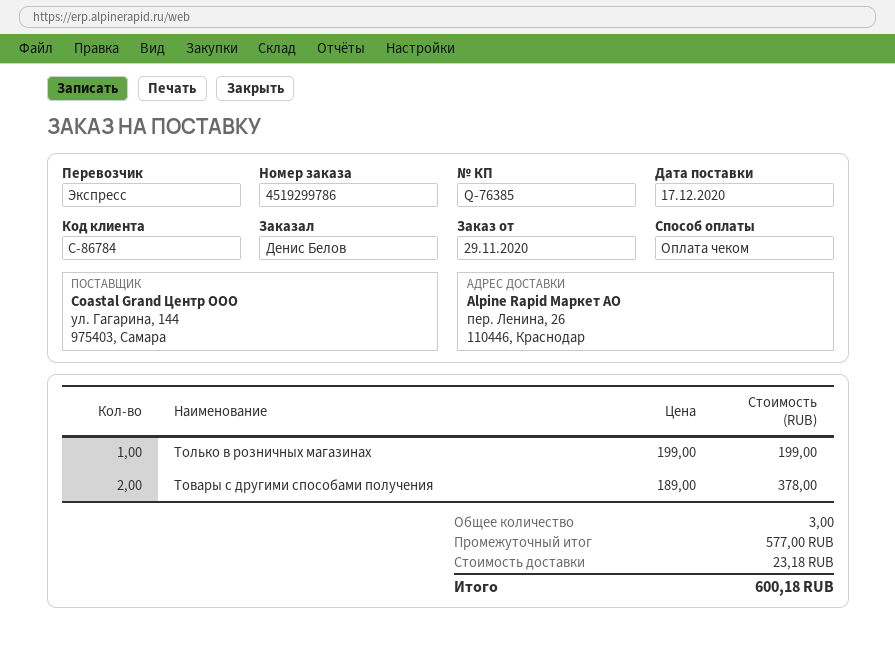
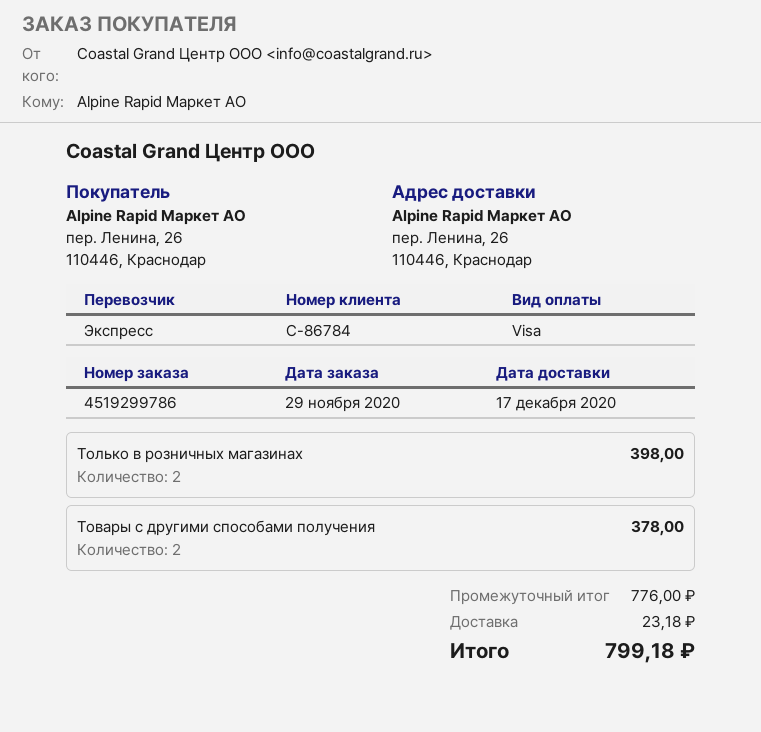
payment method: cheque -> Visa
Только в розничных магазинах: 1 for 199.00 -> 2 for 398.00
subtotal: 577.00 -> 776.00
total: 600.18 -> 799.18

